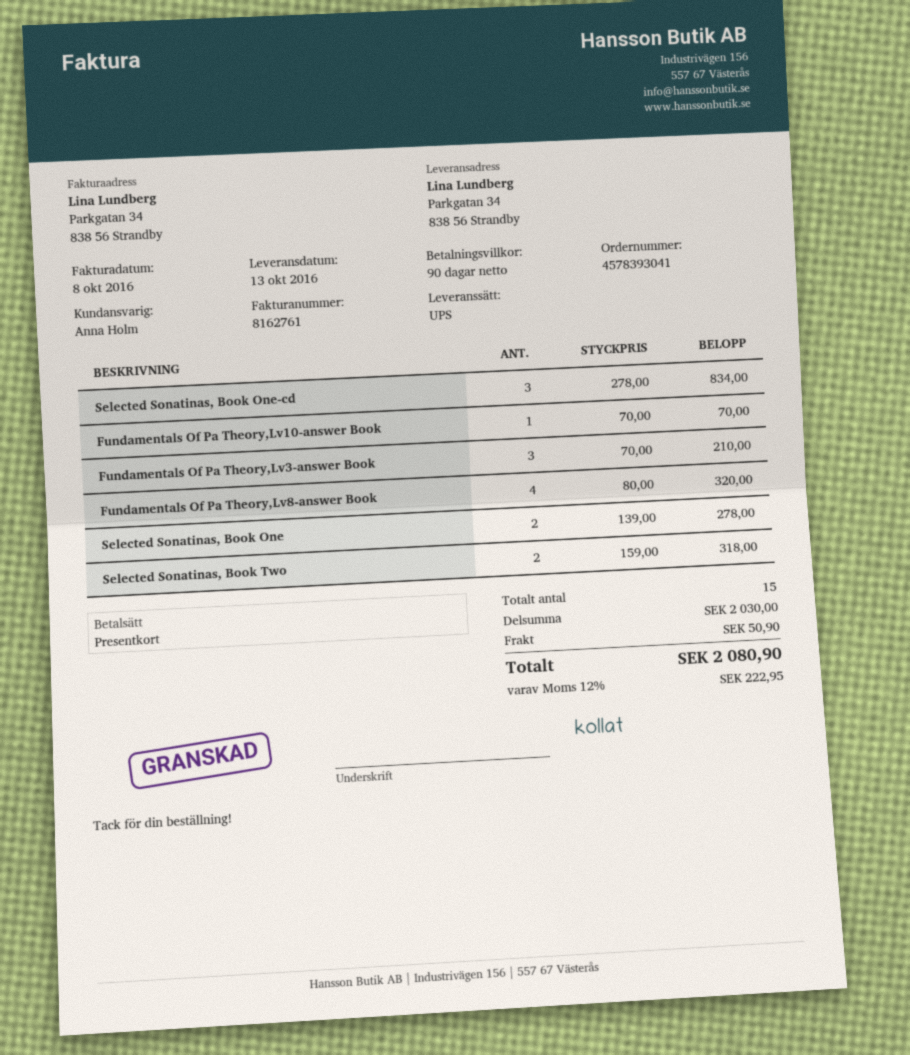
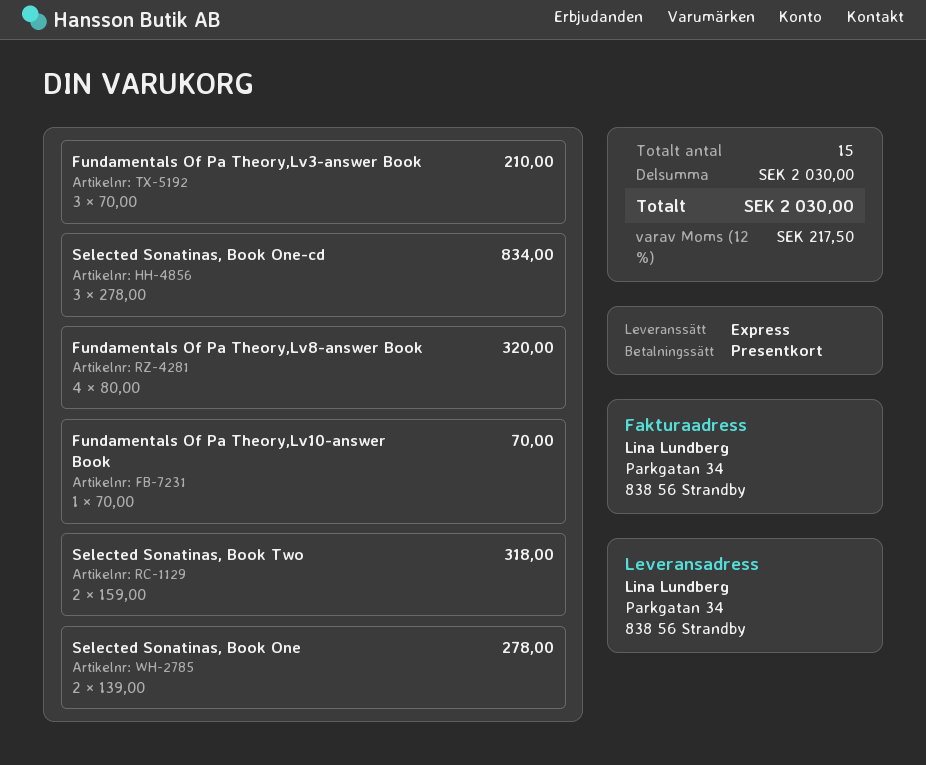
shipping method: UPS -> express
shipping: 50.90 -> none
tax: 12% = 222.95 -> 12% = 217.50
total: 2080.90 -> 2030.00

